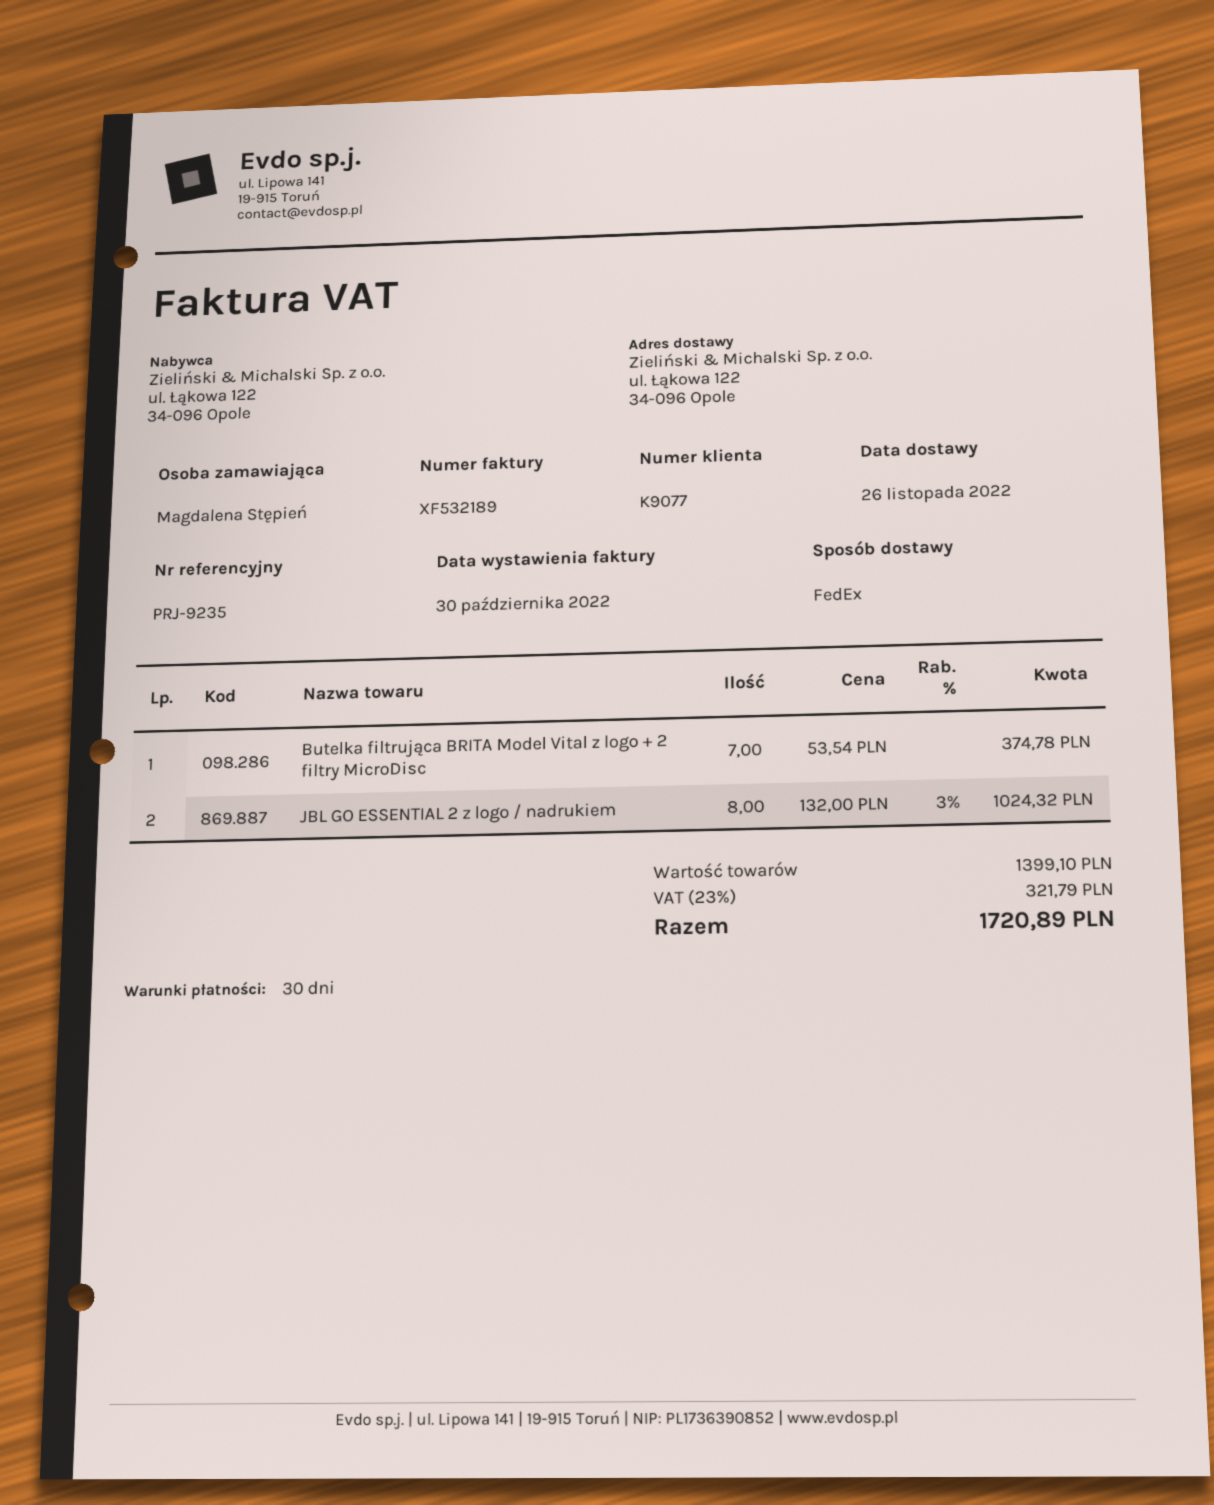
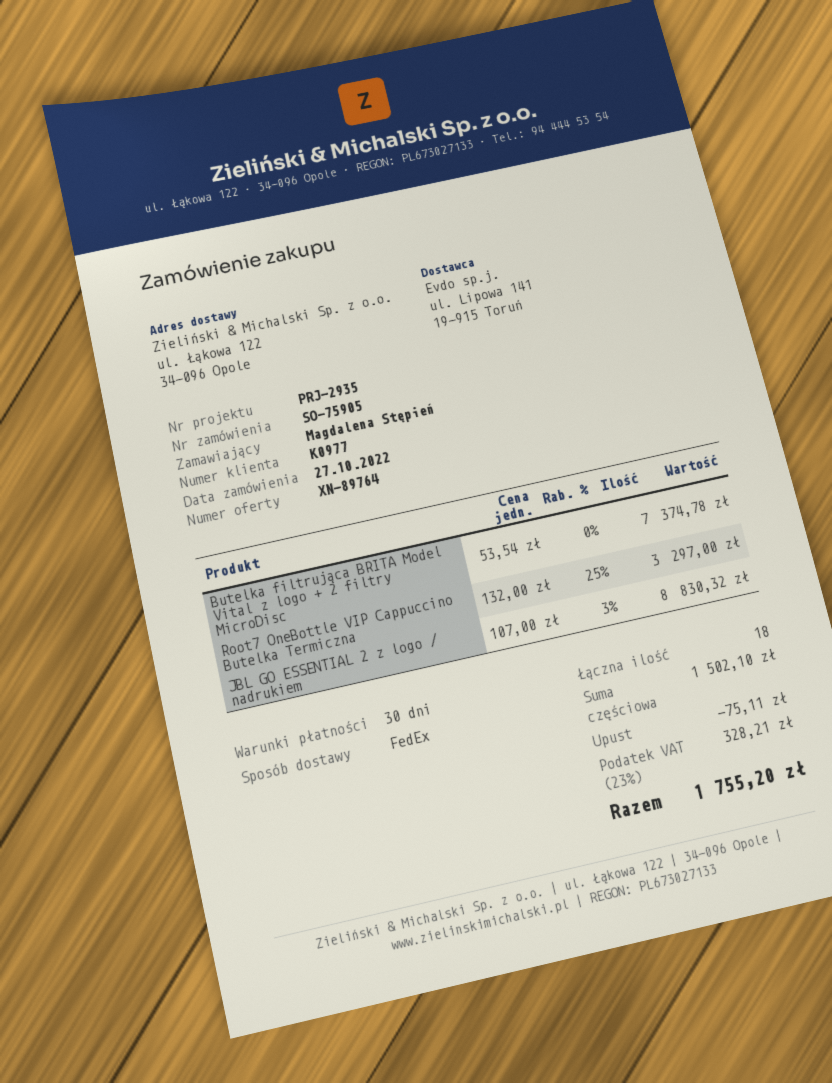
customer number: K9077 -> K0977
reference: PRJ-9235 -> PRJ-2935
JBL GO ESSENTIAL 2 z logo / nadrukiem: 8 x 132.00 - 3% = 1024.32 -> 8 x 107.00 - 3% = 830.32
Root7 OneBottle VIP Cappuccino Butelka Termiczna: none -> 3 x 132.00 - 25% = 297.00
subtotal: 1399.10 -> 1502.10
discount: none -> 75.11
tax: 23% = 321.79 -> 23% = 328.21
total: 1720.89 -> 1755.20

